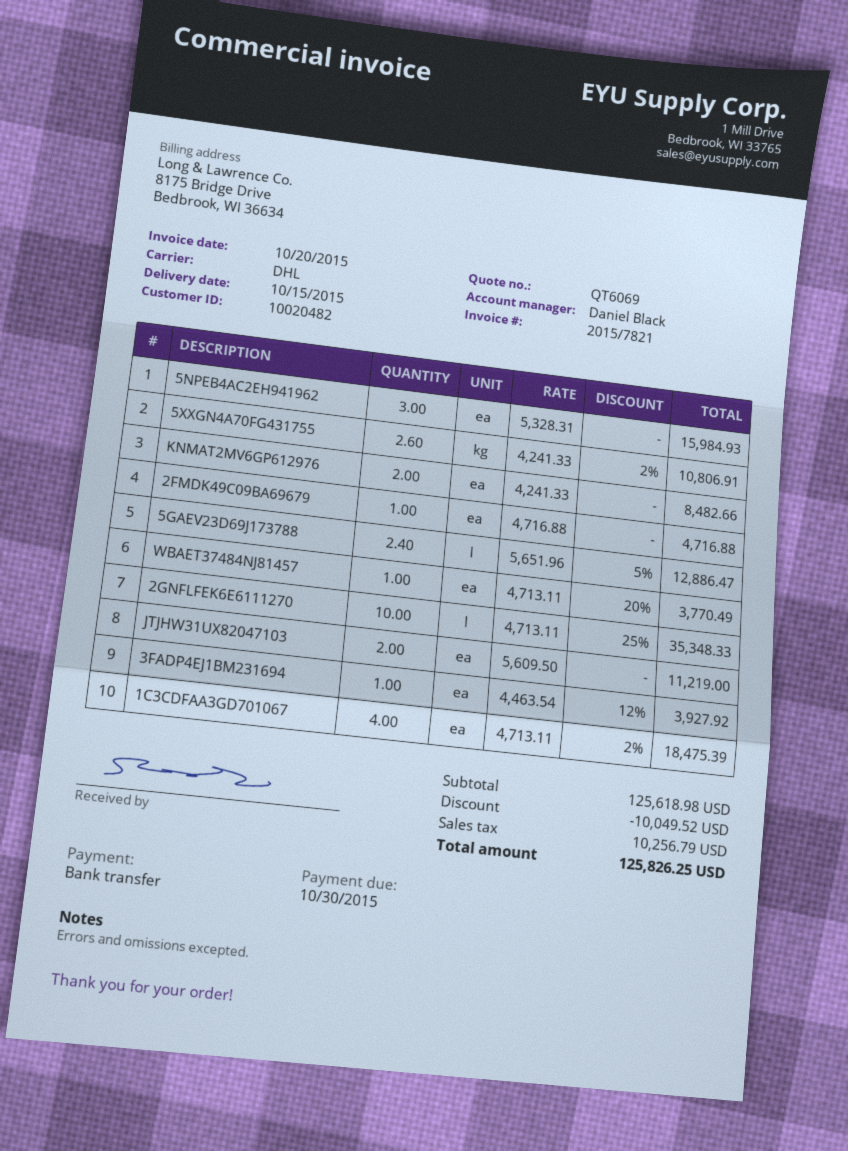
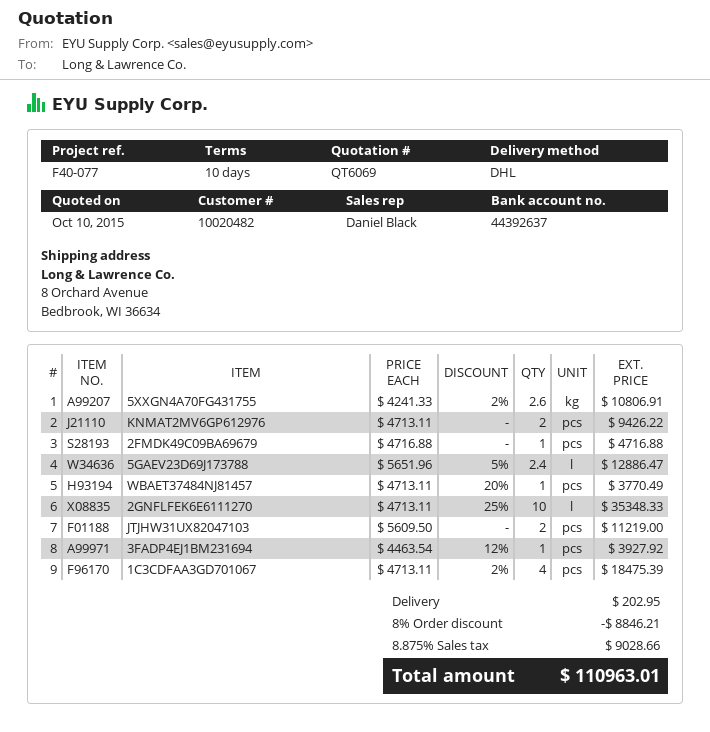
5NPEB4AC2EH941962: 3 x 5328.31 = 15984.93 -> none
KNMAT2MV6GP612976: 2 x 4241.33 = 8482.66 -> 2 x 4713.11 = 9426.22
discount: 10049.52 -> 8846.21
shipping: none -> 202.95
tax: 10256.79 -> 9028.66
total: 125826.25 -> 110963.01

